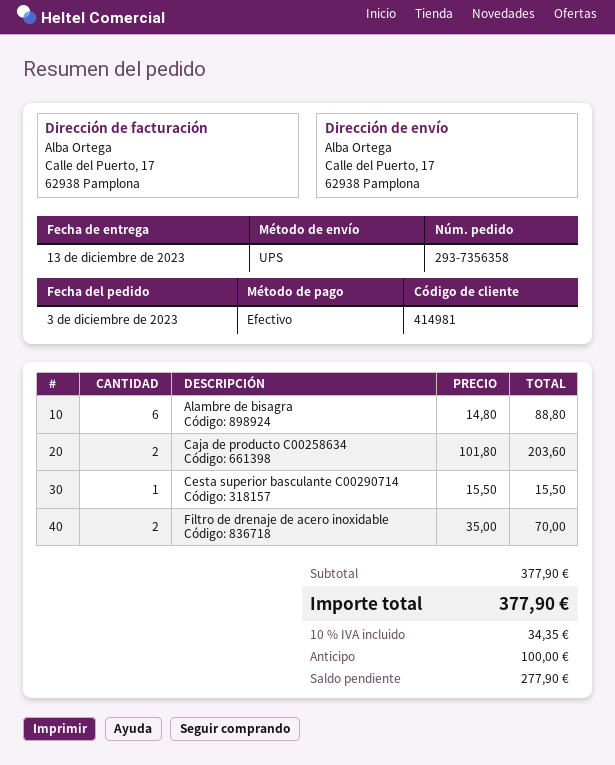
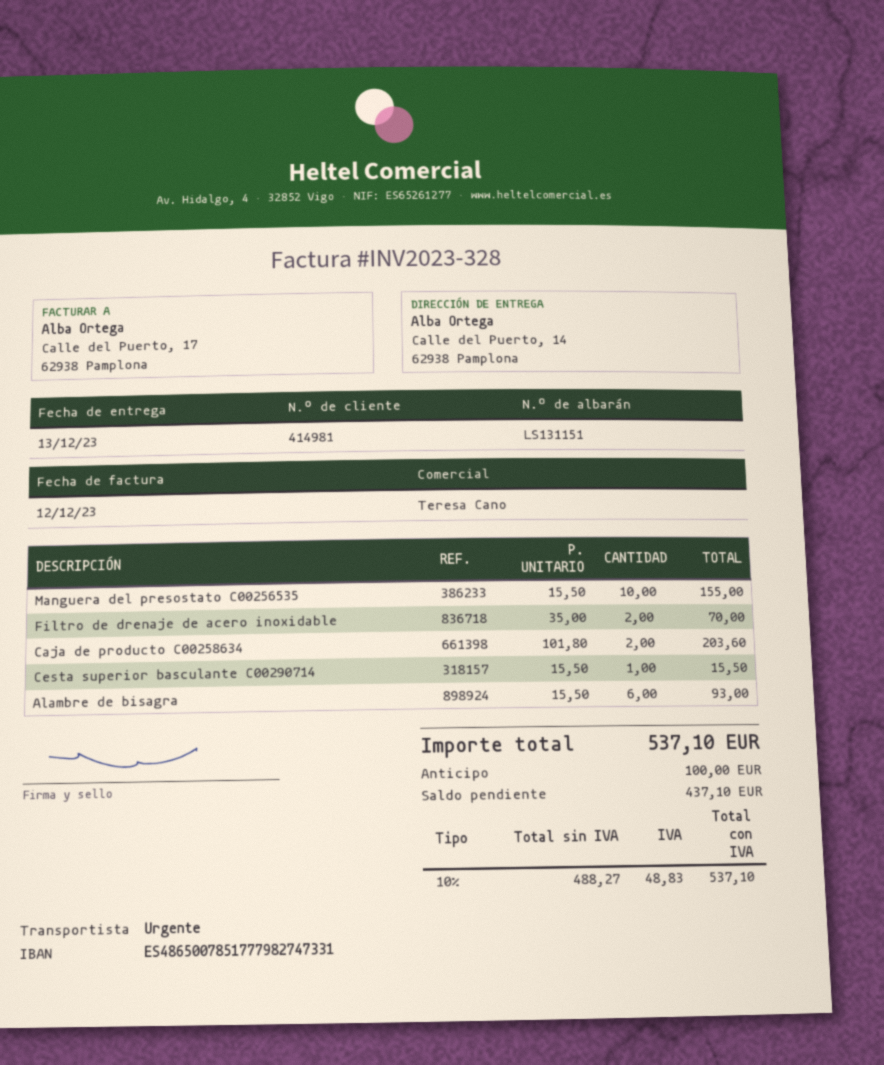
shipping method: UPS -> express
ship to: Calle del Puerto, 17, 62938 Pamplona -> Calle del Puerto, 14, 62938 Pamplona
Alambre de bisagra: 6 x 14.80 = 88.80 -> 6 x 15.50 = 93.00
Manguera del presostato C00256535: none -> 10 x 15.50 = 155.00
tax: 10% = 34.35 -> 10% = 48.83
total: 377.90 -> 537.10
balance: 277.90 -> 437.10

